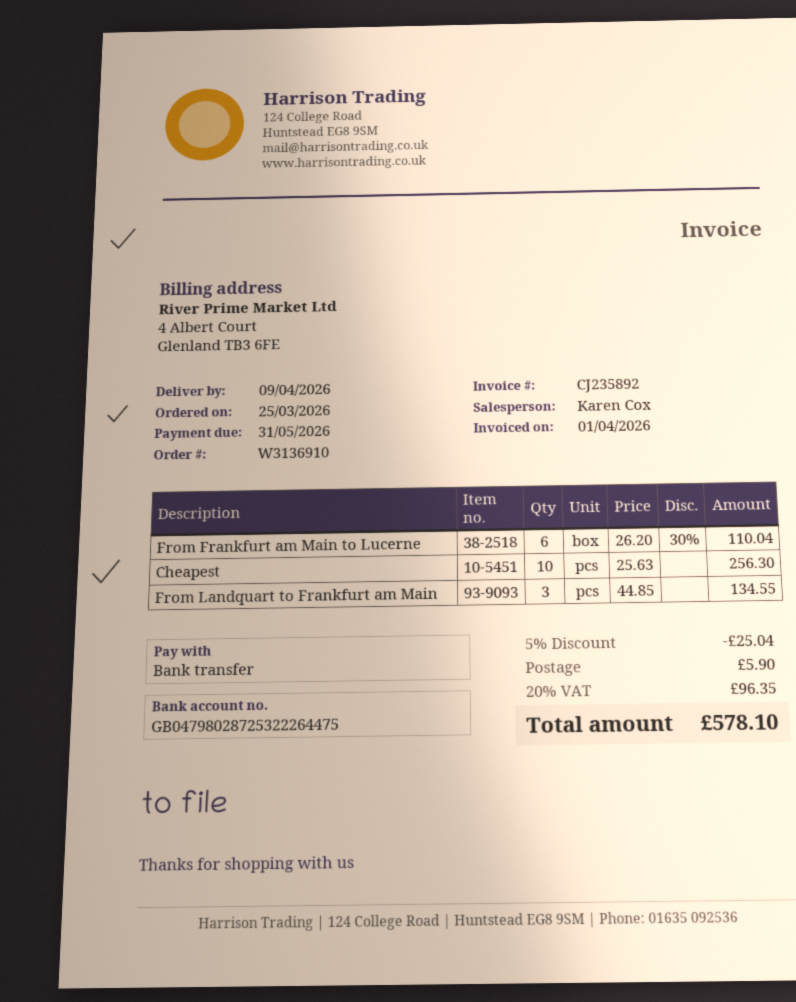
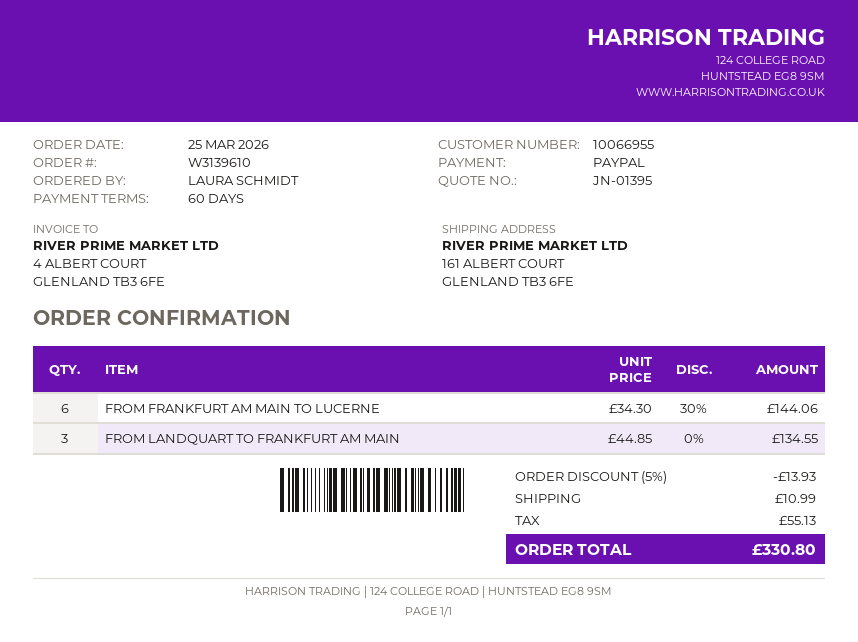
order number: W3136910 -> W3139610
payment method: bank transfer -> PayPal
From Frankfurt am Main to Lucerne: 6 x 26.20 - 30% = 110.04 -> 6 x 34.30 - 30% = 144.06
Cheapest: 10 x 25.63 = 256.30 -> none
discount: 5% = 25.04 -> 5% = 13.93
shipping: 5.90 -> 10.99
tax: 96.35 -> 55.13
total: 578.10 -> 330.80

